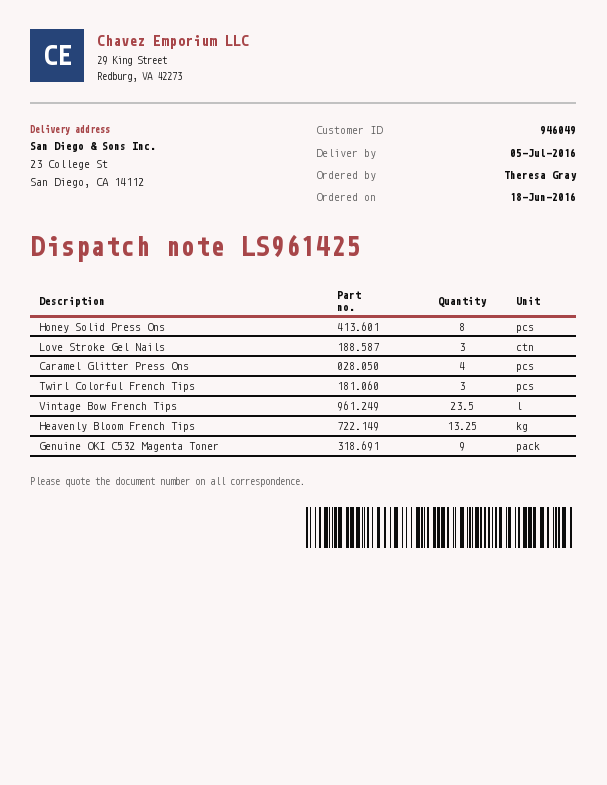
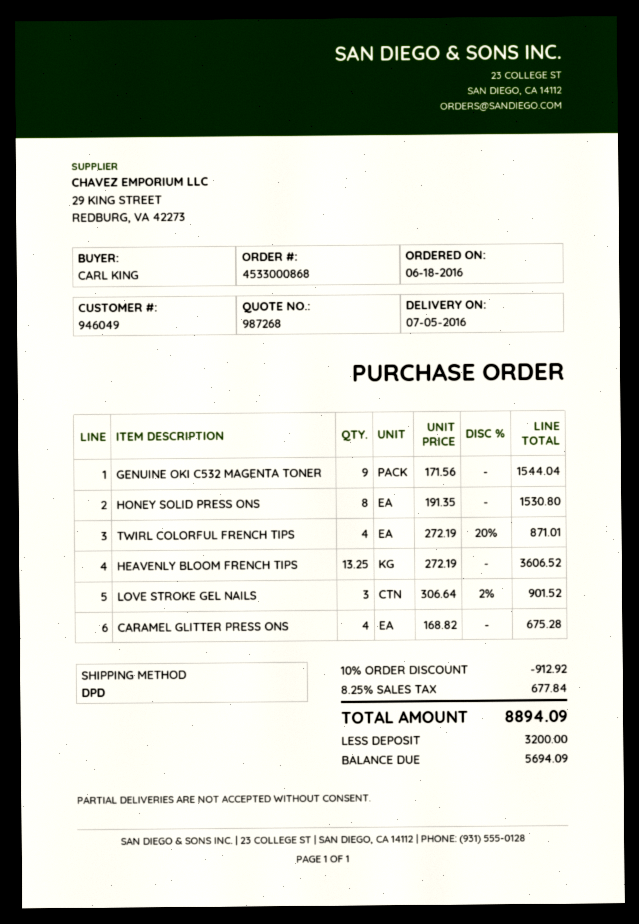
ordered by: Theresa Gray -> CARL KING
Twirl Colorful French Tips: 3 -> 4
Vintage Bow French Tips: 23.5 -> none

